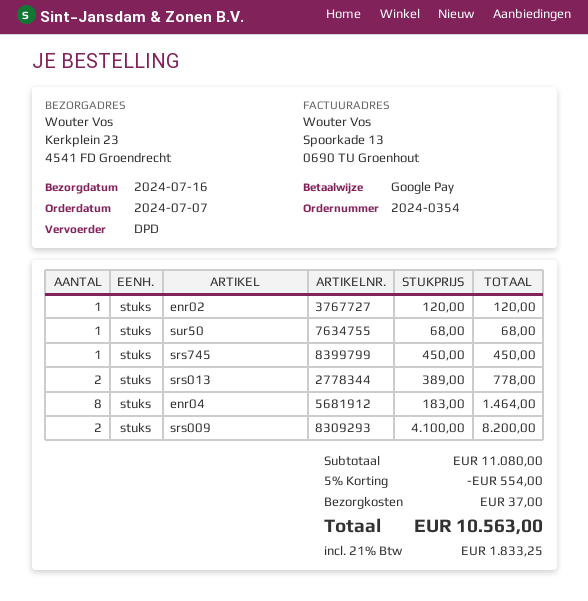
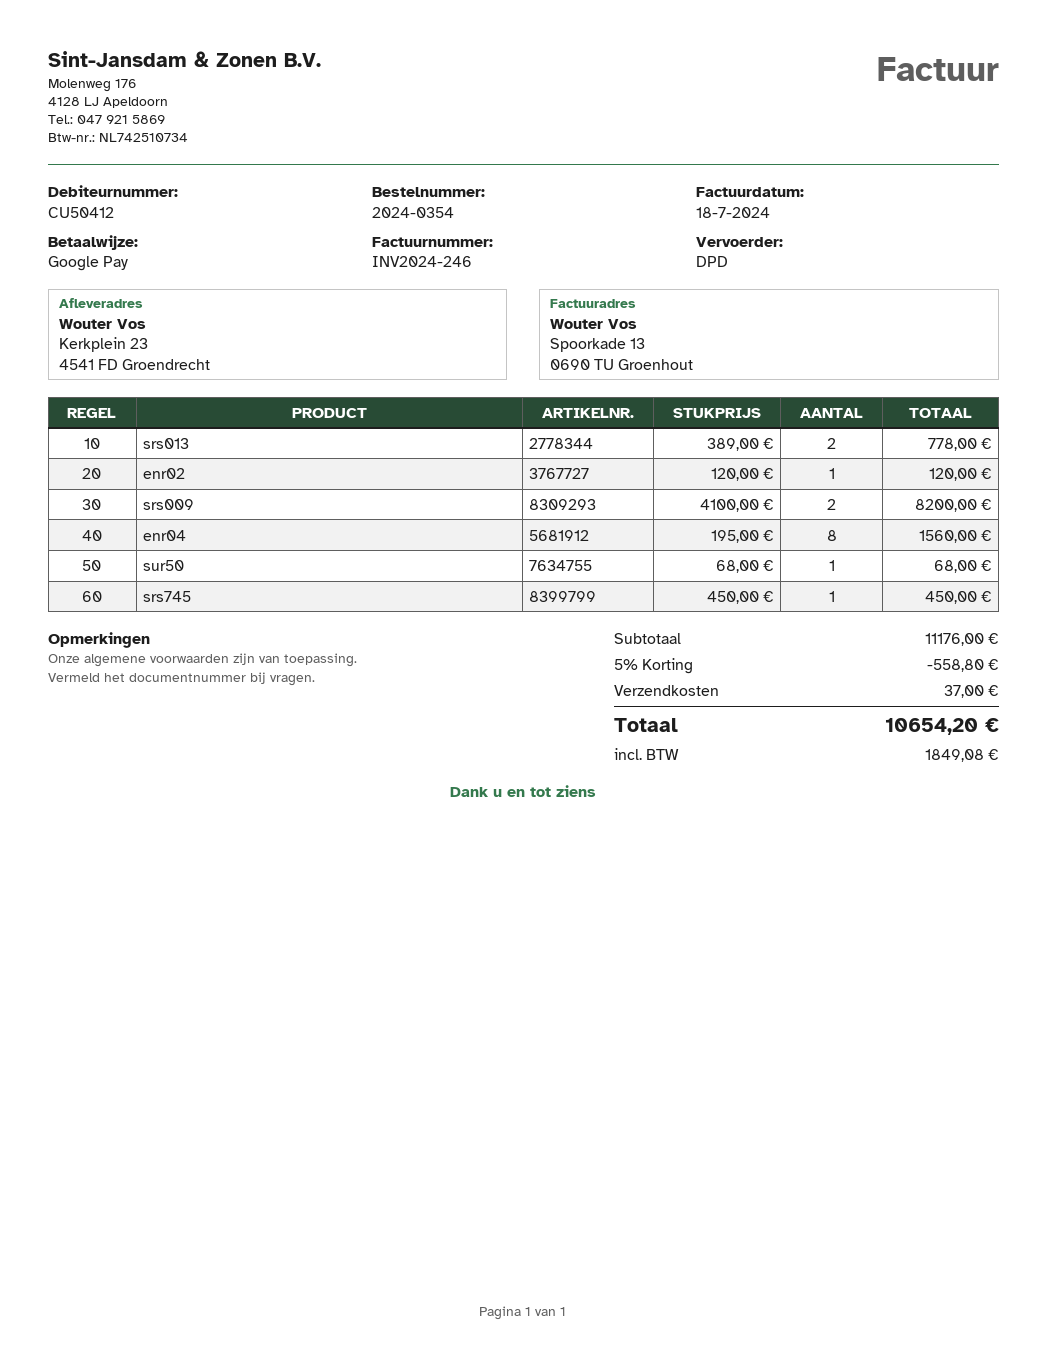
enr04: 8 x 183.00 = 1464.00 -> 8 x 195.00 = 1560.00
subtotal: 11080.00 -> 11176.00
discount: 5% = 554.00 -> 5% = 558.80
tax: 1833.25 -> 1849.08
total: 10563.00 -> 10654.20

